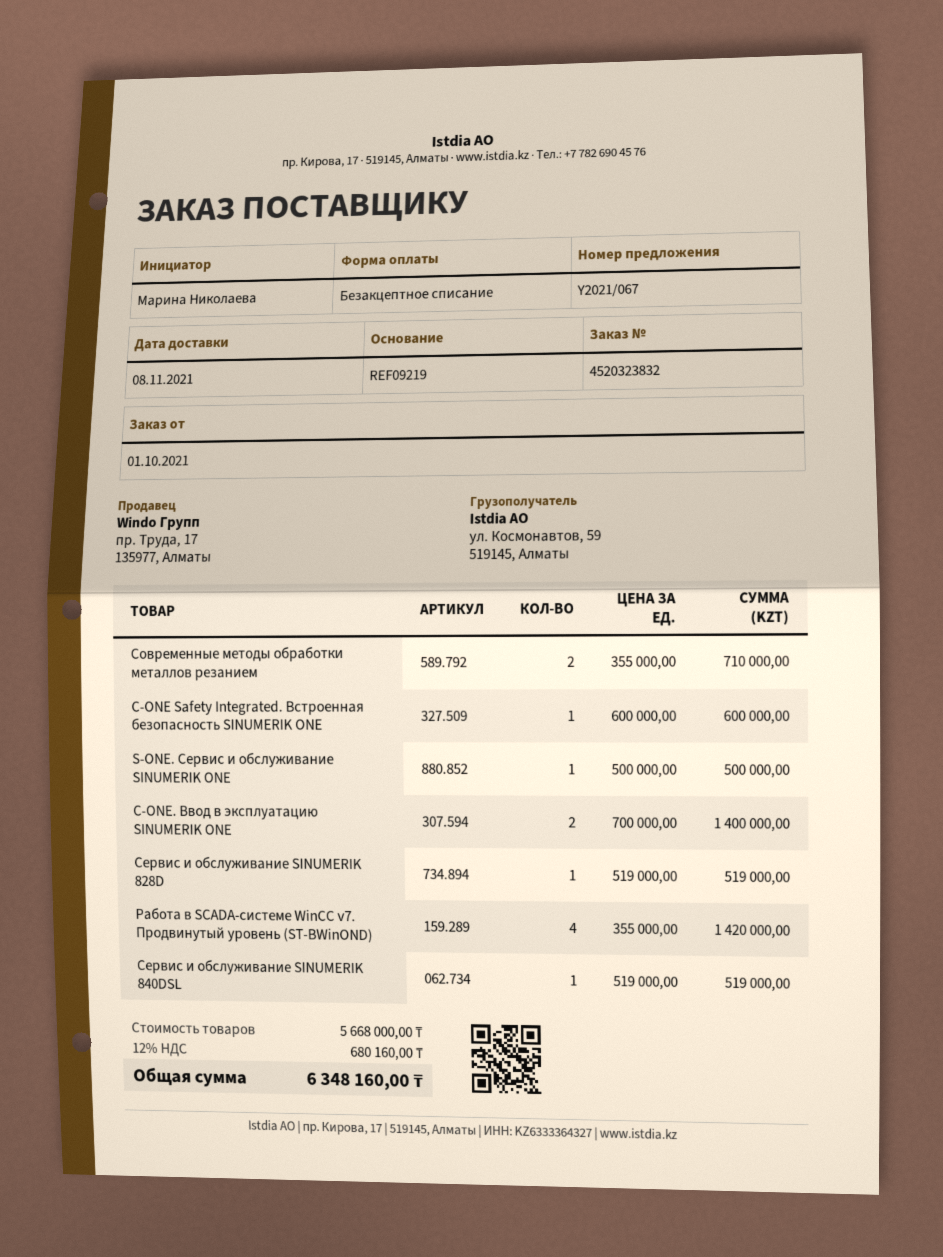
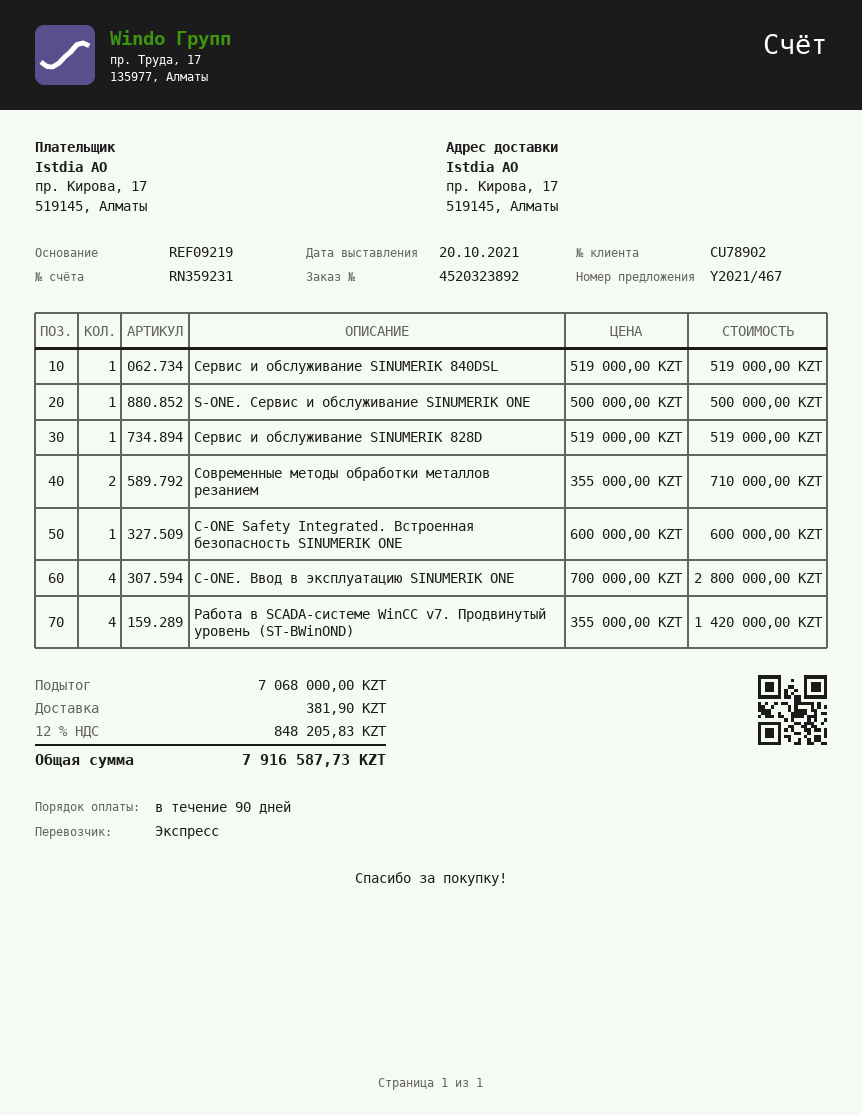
quote number: Y2021/067 -> Y2021/467
order number: 4520323832 -> 4520323892
ship to: ул. Космонавтов, 59, 519145, Алматы -> пр. Кирова, 17, 519145, Алматы
C-ONE. Ввод в эксплуатацию SINUMERIK ONE: 2 x 700000.00 = 1400000.00 -> 4 x 700000.00 = 2800000.00
subtotal: 5668000.00 -> 7068000.00
shipping: none -> 381.90
tax: 12% = 680160.00 -> 12% = 848205.83
total: 6348160.00 -> 7916587.73

